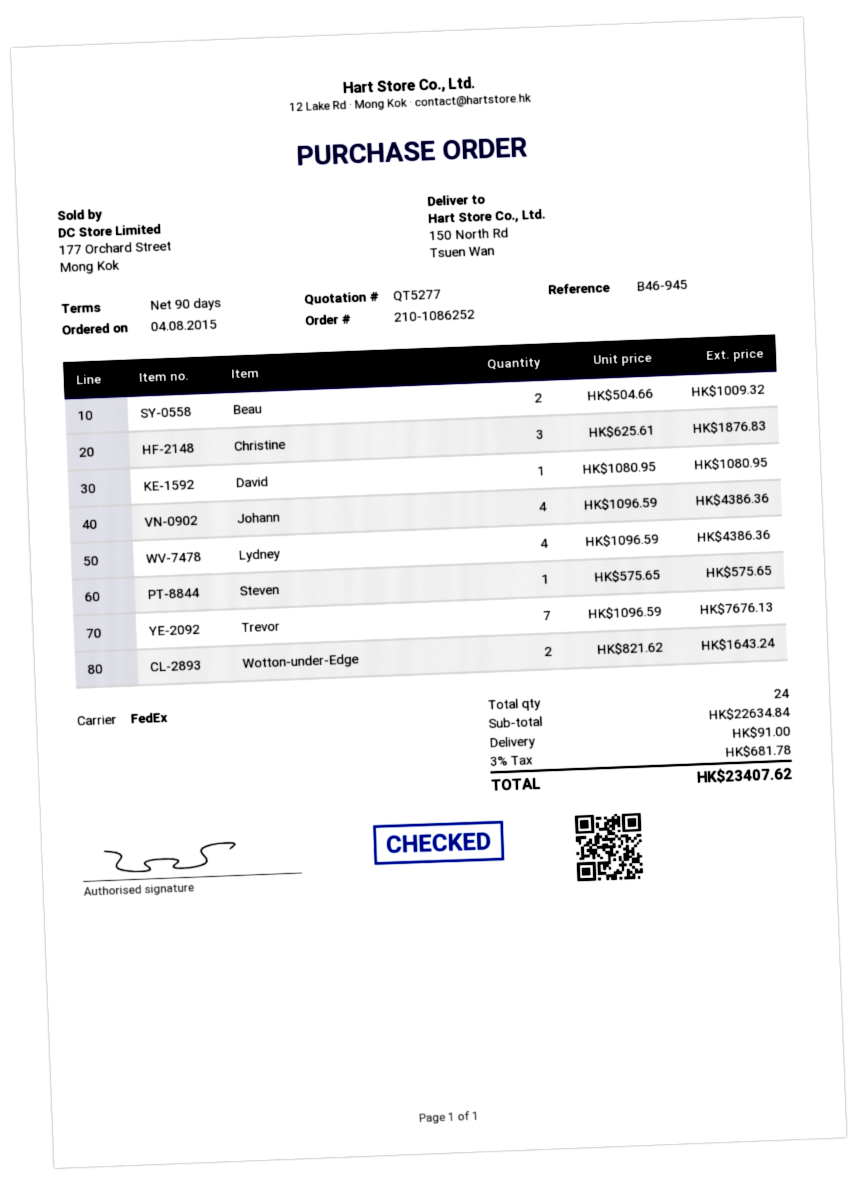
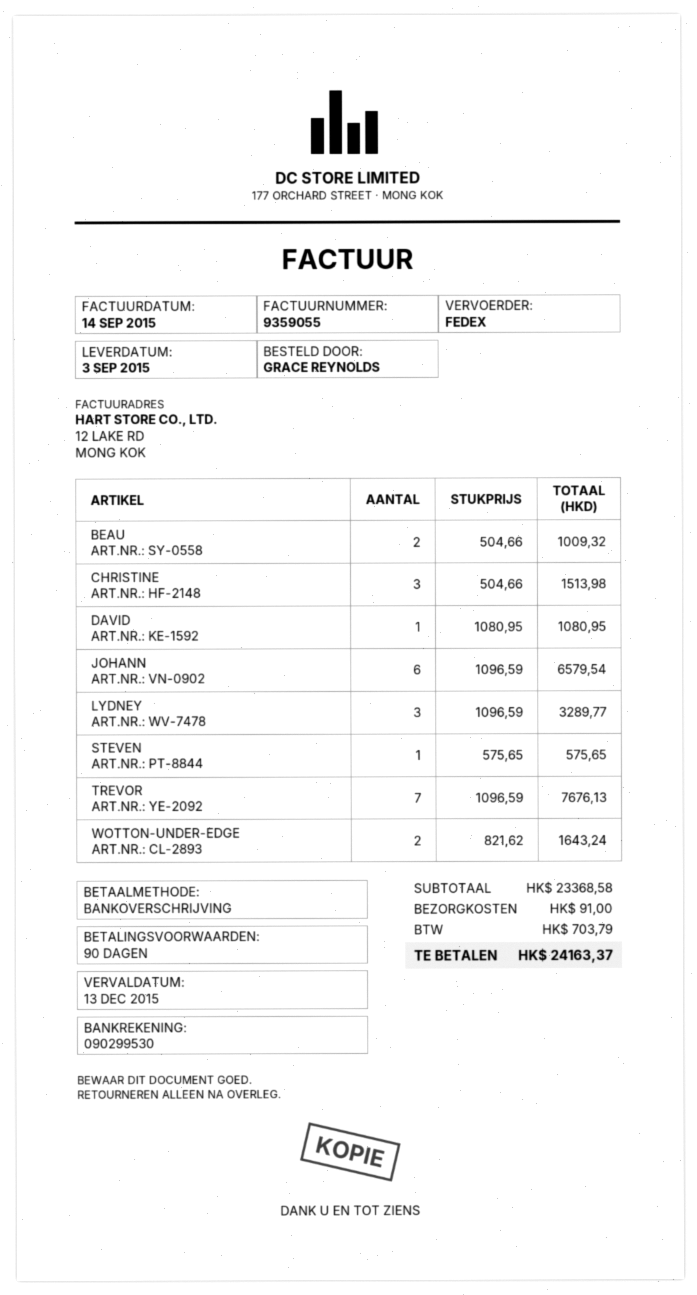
Christine: 3 x 625.61 = 1876.83 -> 3 x 504.66 = 1513.98
Johann: 4 x 1096.59 = 4386.36 -> 6 x 1096.59 = 6579.54
Lydney: 4 x 1096.59 = 4386.36 -> 3 x 1096.59 = 3289.77
subtotal: 22634.84 -> 23368.58
tax: 681.78 -> 703.79
total: 23407.62 -> 24163.37

